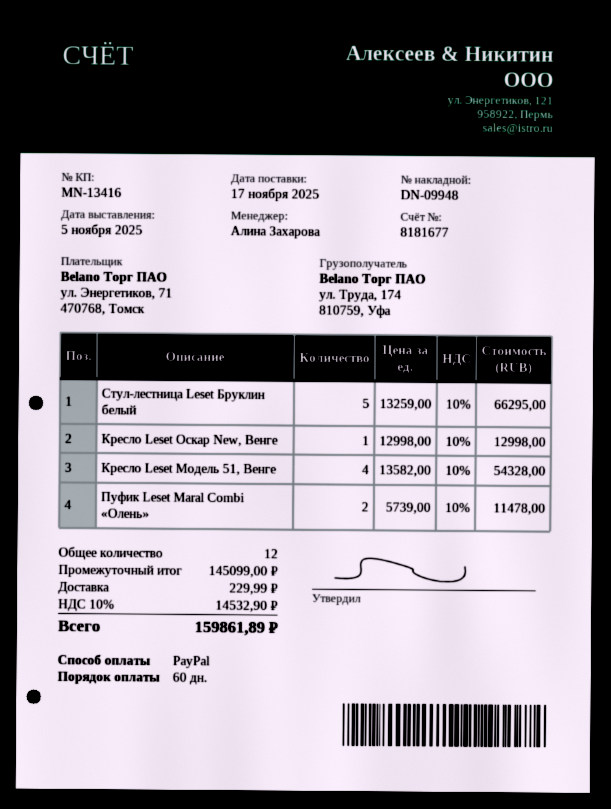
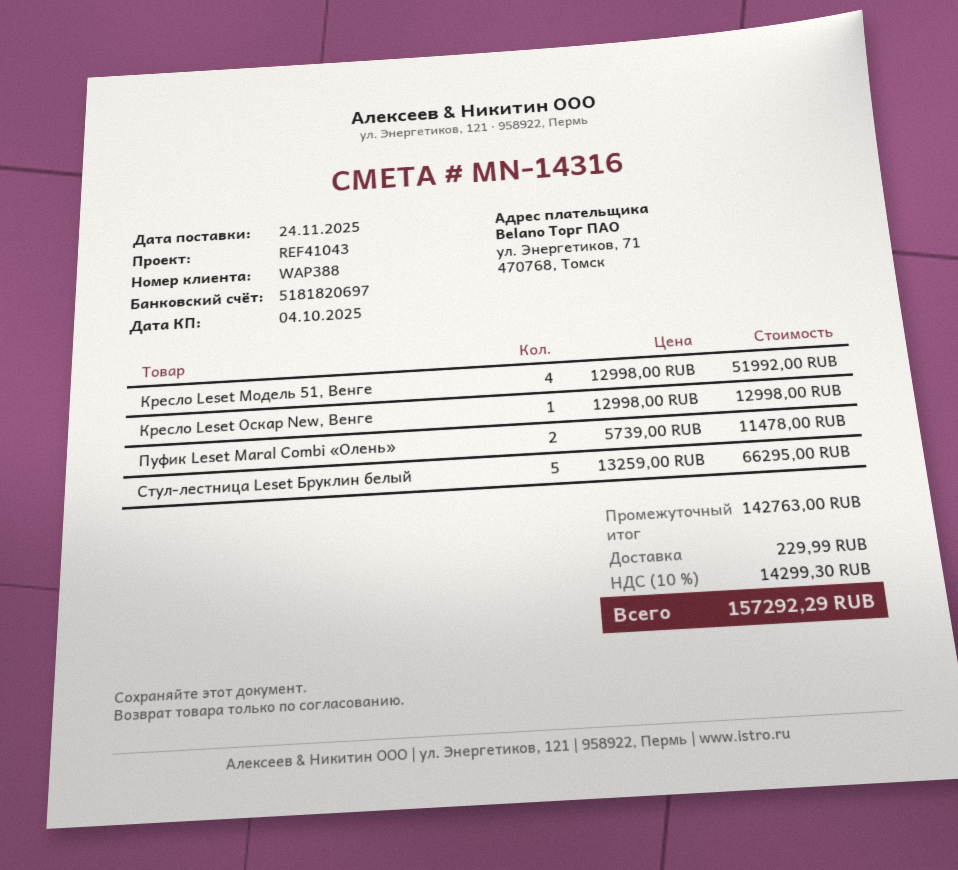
quote number: MN-13416 -> MN-14316
delivery date: 2025-11-17 -> 2025-11-24
Кресло Leset Модель 51, Венге: 4 x 13582.00 = 54328.00 -> 4 x 12998.00 = 51992.00
subtotal: 145099.00 -> 142763.00
tax: 10% = 14532.90 -> 10% = 14299.30
total: 159861.89 -> 157292.29

